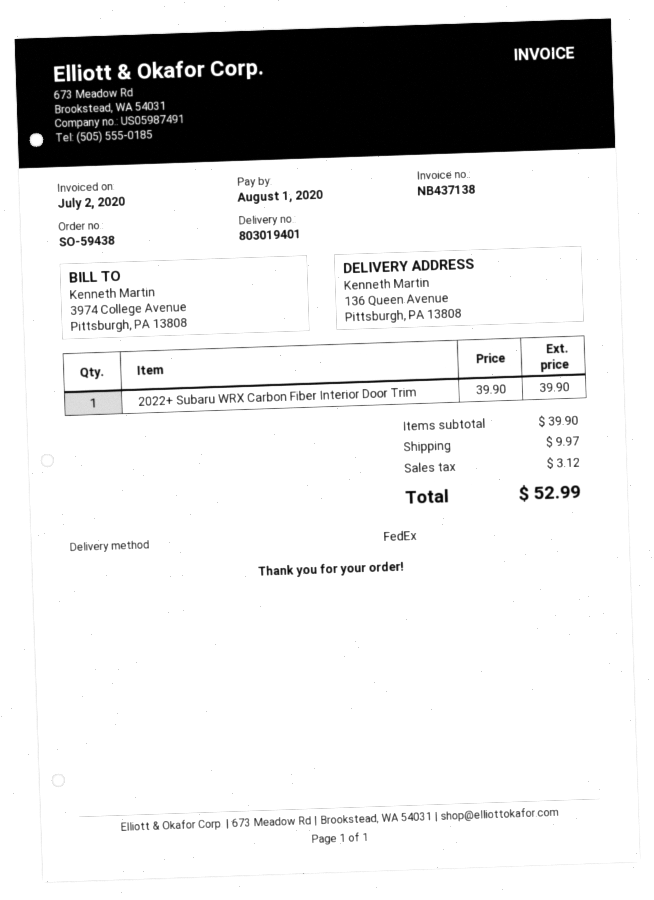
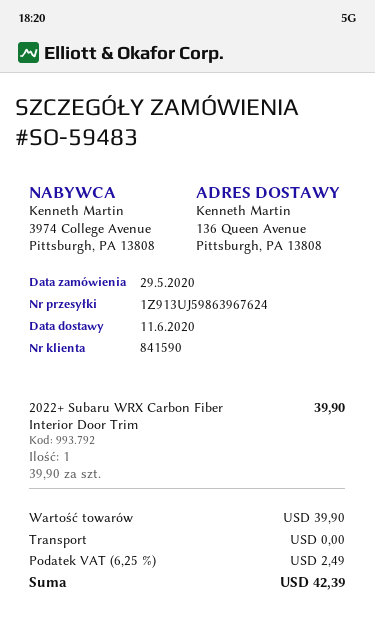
order number: SO-59438 -> SO-59483
shipping: 9.97 -> 0.00
tax: 3.12 -> 2.49
total: 52.99 -> 42.39

